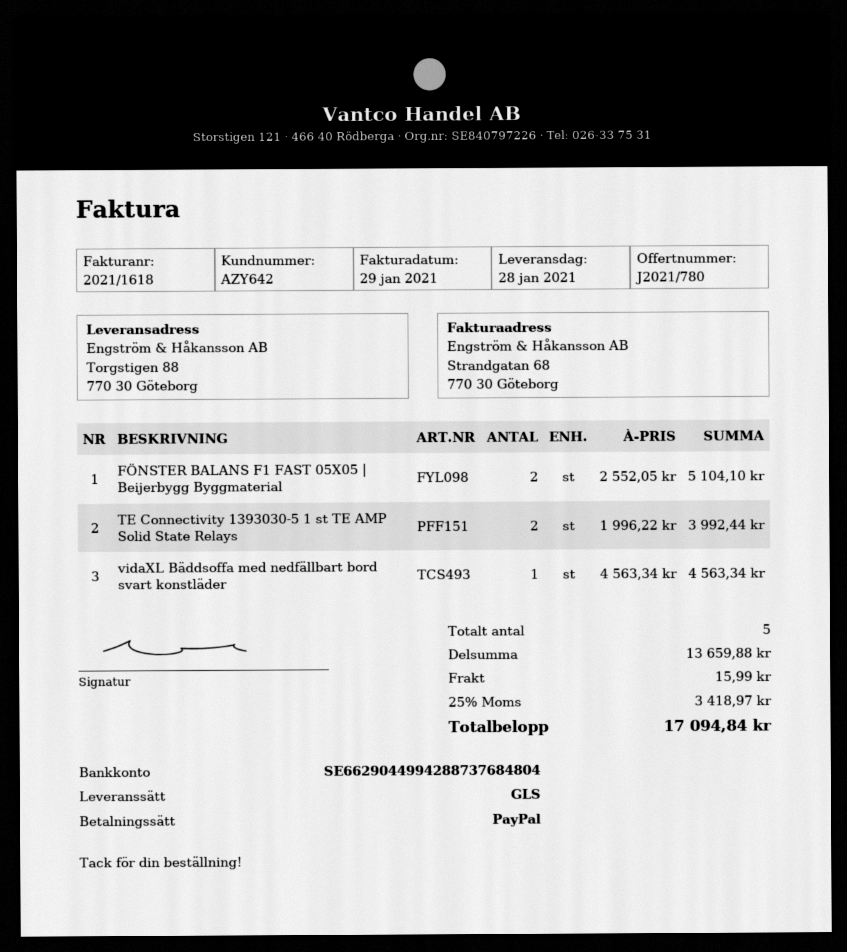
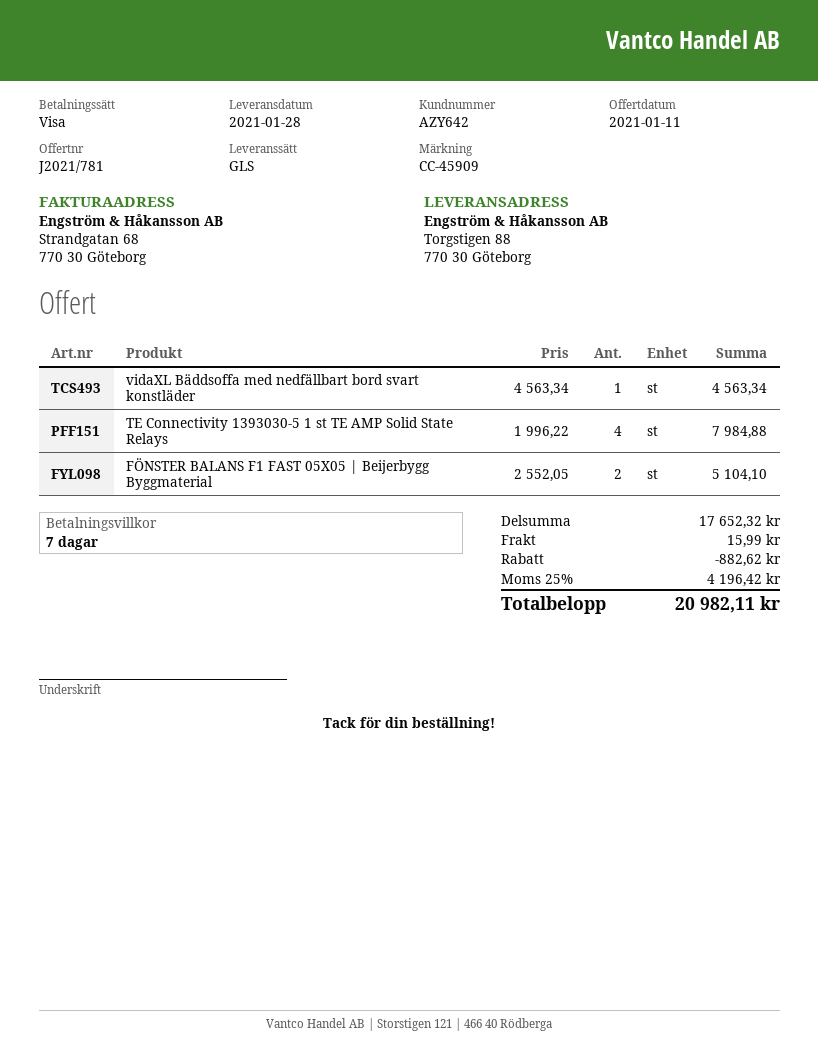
quote number: J2021/780 -> J2021/781
payment method: PayPal -> Visa
TE Connectivity 1393030-5 1 st TE AMP Solid State Relays: 2 x 1996.22 = 3992.44 -> 4 x 1996.22 = 7984.88
subtotal: 13659.88 -> 17652.32
discount: none -> 882.62
tax: 25% = 3418.97 -> 25% = 4196.42
total: 17094.84 -> 20982.11

